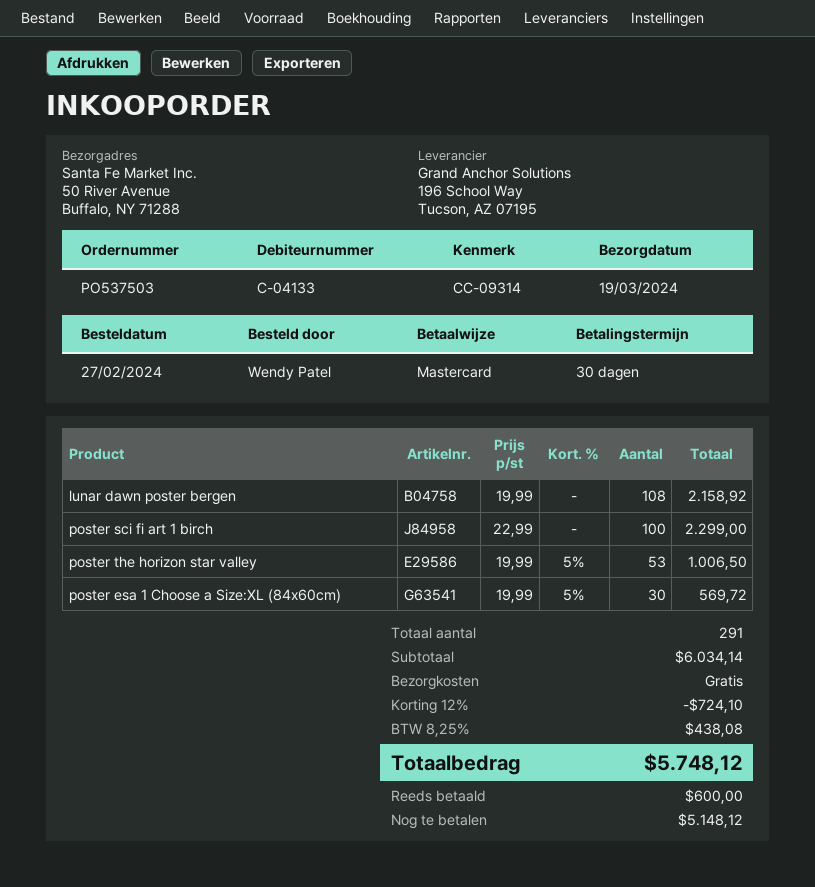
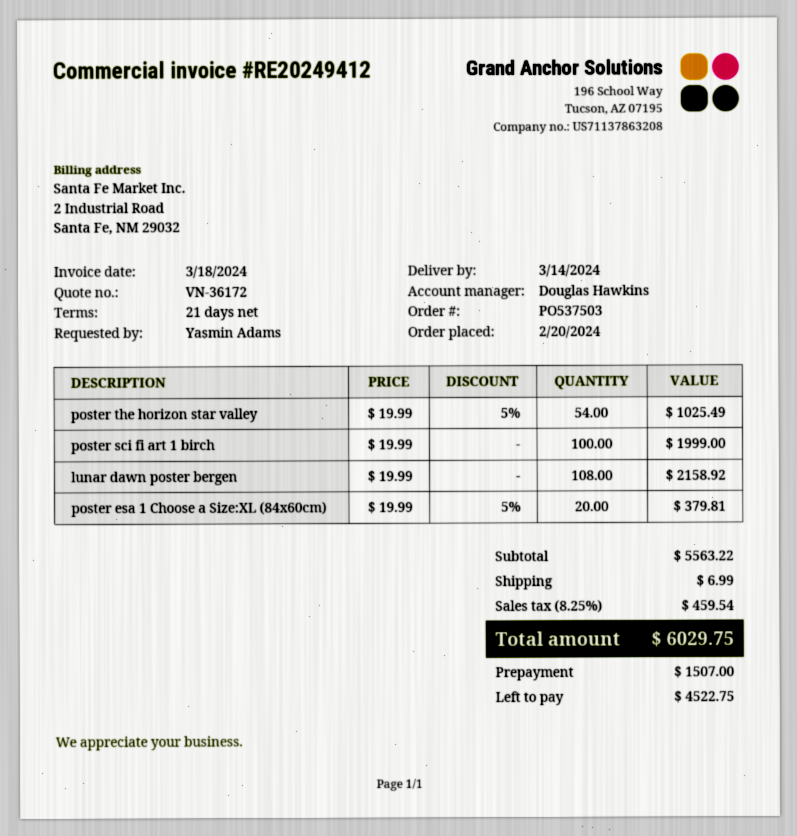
order date: 2024-02-27 -> 2024-02-20
delivery date: 2024-03-19 -> 2024-03-14
payment terms: 30 days -> 21 days
ordered by: Wendy Patel -> Yasmin Adams
poster sci fi art 1 birch: 100 x 22.99 = 2299.00 -> 100 x 19.99 = 1999.00
poster the horizon star valley: 53 x 19.99 - 5% = 1006.50 -> 54 x 19.99 - 5% = 1025.49
poster esa 1 Choose a Size:XL (84x60cm): 30 x 19.99 - 5% = 569.72 -> 20 x 19.99 - 5% = 379.81
subtotal: 6034.14 -> 5563.22
discount: 12% = 724.10 -> none
shipping: 0.00 -> 6.99
tax: 8.25% = 438.08 -> 8.25% = 459.54
total: 5748.12 -> 6029.75
deposit: 600.00 -> 1507.00
balance: 5148.12 -> 4522.75

